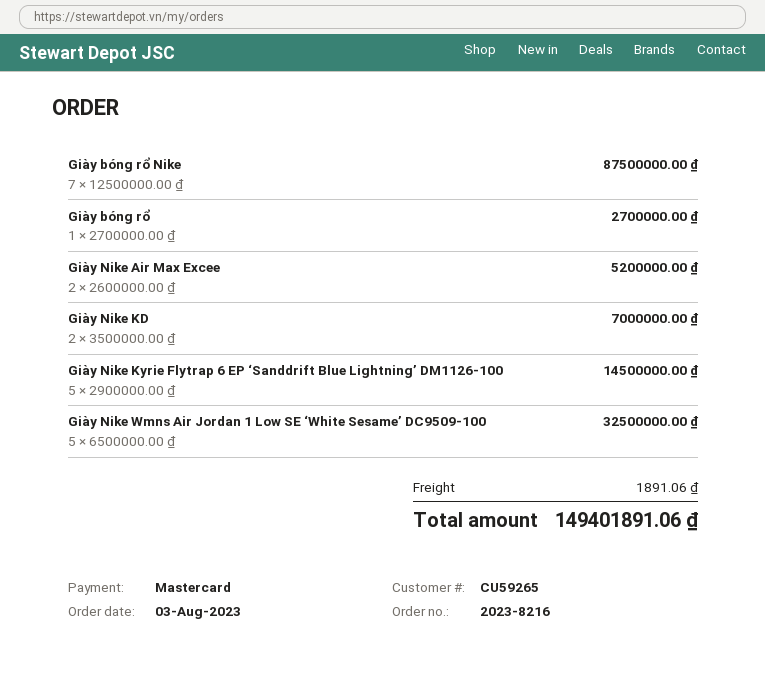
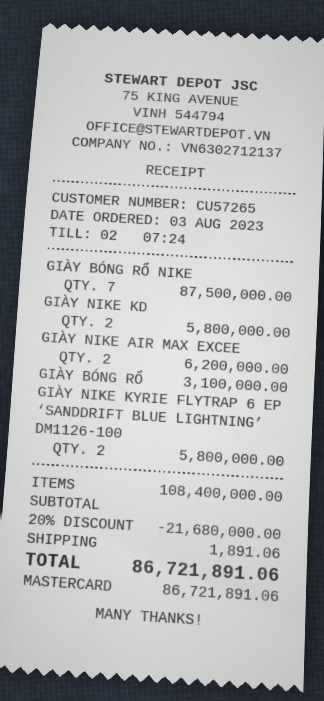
customer number: CU59265 -> CU57265
Giày bóng rổ: 1 for 2700000.00 -> 1 for 3100000.00
Giày Nike Air Max Excee: 2 for 5200000.00 -> 2 for 6200000.00
Giày Nike KD: 2 for 7000000.00 -> 2 for 5800000.00
Giày Nike Kyrie Flytrap 6 EP ‘Sanddrift Blue Lightning’ DM1126-100: 5 for 14500000.00 -> 2 for 5800000.00
Giày Nike Wmns Air Jordan 1 Low SE ‘White Sesame’ DC9509-100: 5 for 32500000.00 -> none
discount: none -> 20% = 21680000.00
total: 149401891.06 -> 86721891.06

